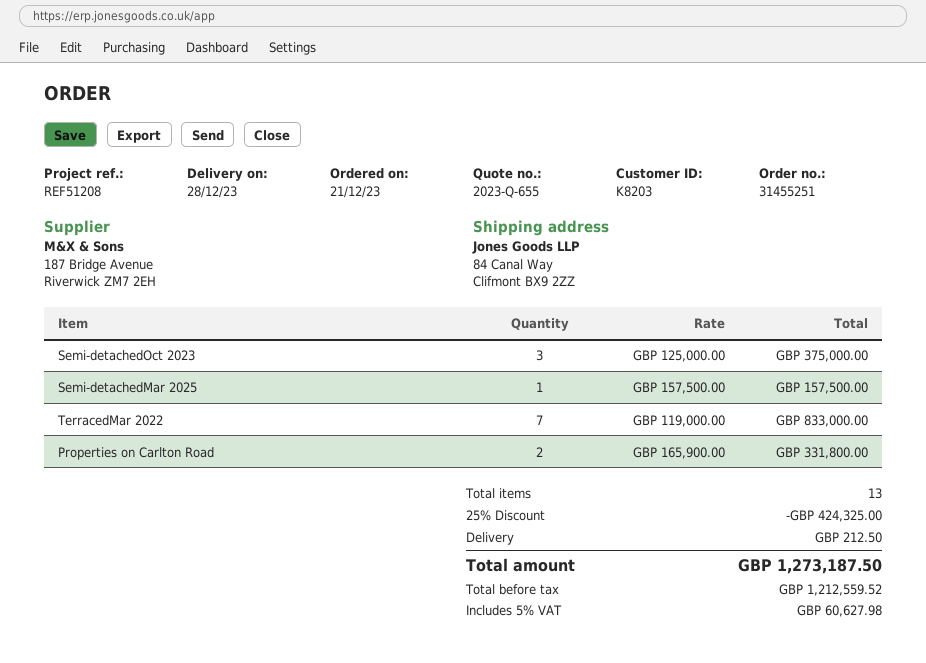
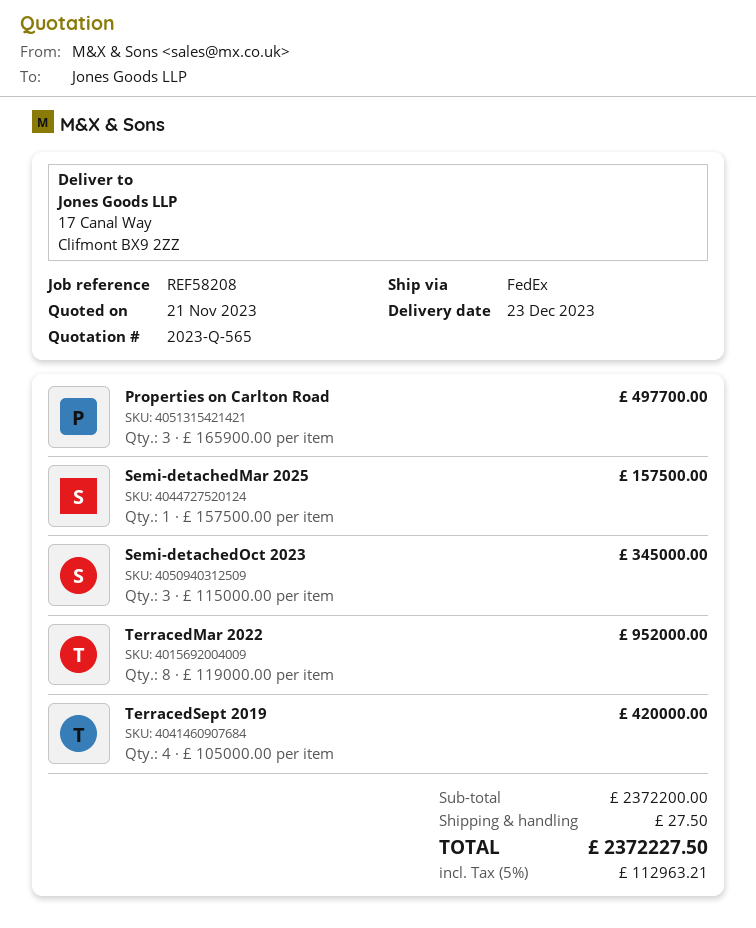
quote number: 2023-Q-655 -> 2023-Q-565
delivery date: 2023-12-28 -> 2023-12-23
reference: REF51208 -> REF58208
ship to: 84 Canal Way, Clifmont BX9 2ZZ -> 17 Canal Way, Clifmont BX9 2ZZ
Semi-detachedOct 2023: 3 x 125000.00 = 375000.00 -> 3 x 115000.00 = 345000.00
TerracedMar 2022: 7 x 119000.00 = 833000.00 -> 8 x 119000.00 = 952000.00
Properties on Carlton Road: 2 x 165900.00 = 331800.00 -> 3 x 165900.00 = 497700.00
TerracedSept 2019: none -> 4 x 105000.00 = 420000.00
discount: 25% = 424325.00 -> none
shipping: 212.50 -> 27.50
tax: 5% = 60627.98 -> 5% = 112963.21
total: 1273187.50 -> 2372227.50

